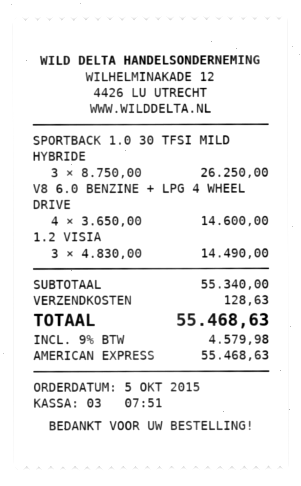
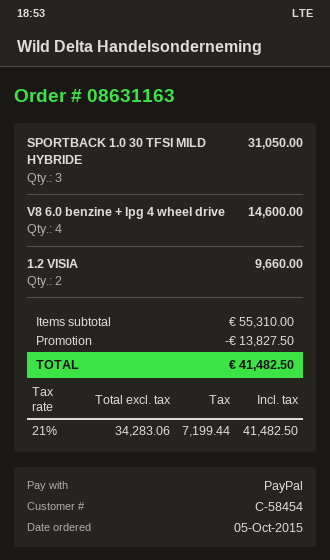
payment method: American Express -> PayPal
SPORTBACK 1.0 30 TFSI MILD HYBRIDE: 3 for 26250.00 -> 3 for 31050.00
1.2 VISIA: 3 for 14490.00 -> 2 for 9660.00
subtotal: 55340.00 -> 55310.00
discount: none -> 13827.50
shipping: 128.63 -> none
tax: 9% = 4579.98 -> 21% = 7199.44
total: 55468.63 -> 41482.50

